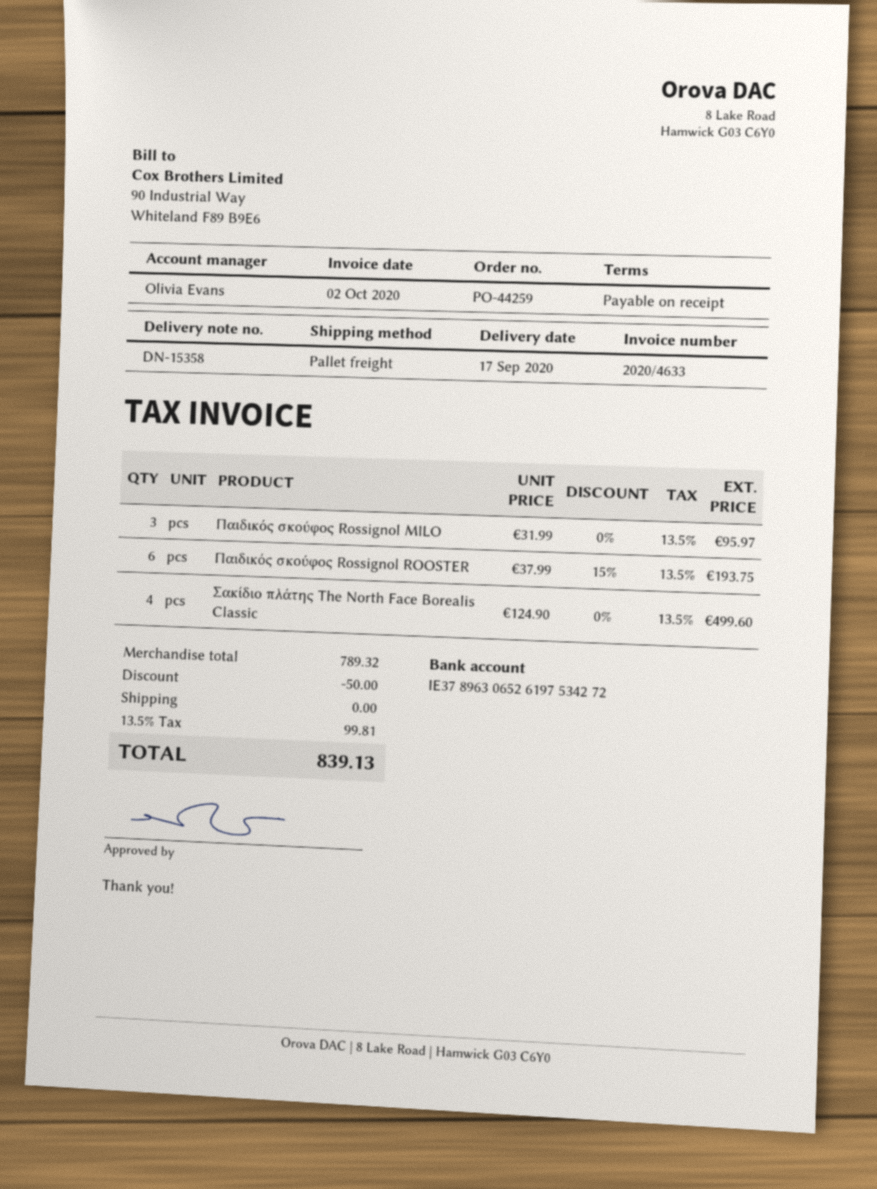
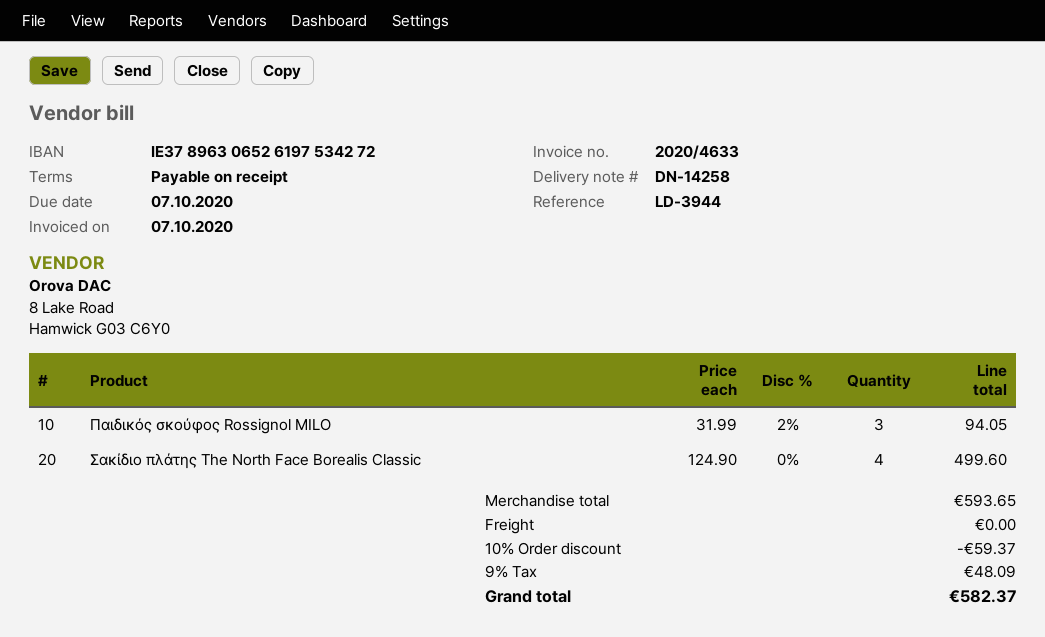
delivery note number: DN-15358 -> DN-14258
invoice date: 2020-10-02 -> 2020-10-07
Παιδικός σκούφος Rossignol MILO: 3 x 31.99 = 95.97 -> 3 x 31.99 - 2% = 94.05
Παιδικός σκούφος Rossignol ROOSTER: 6 x 37.99 - 15% = 193.75 -> none
subtotal: 789.32 -> 593.65
discount: 50.00 -> 59.37
tax: 13.5% = 99.81 -> 9% = 48.09
total: 839.13 -> 582.37

